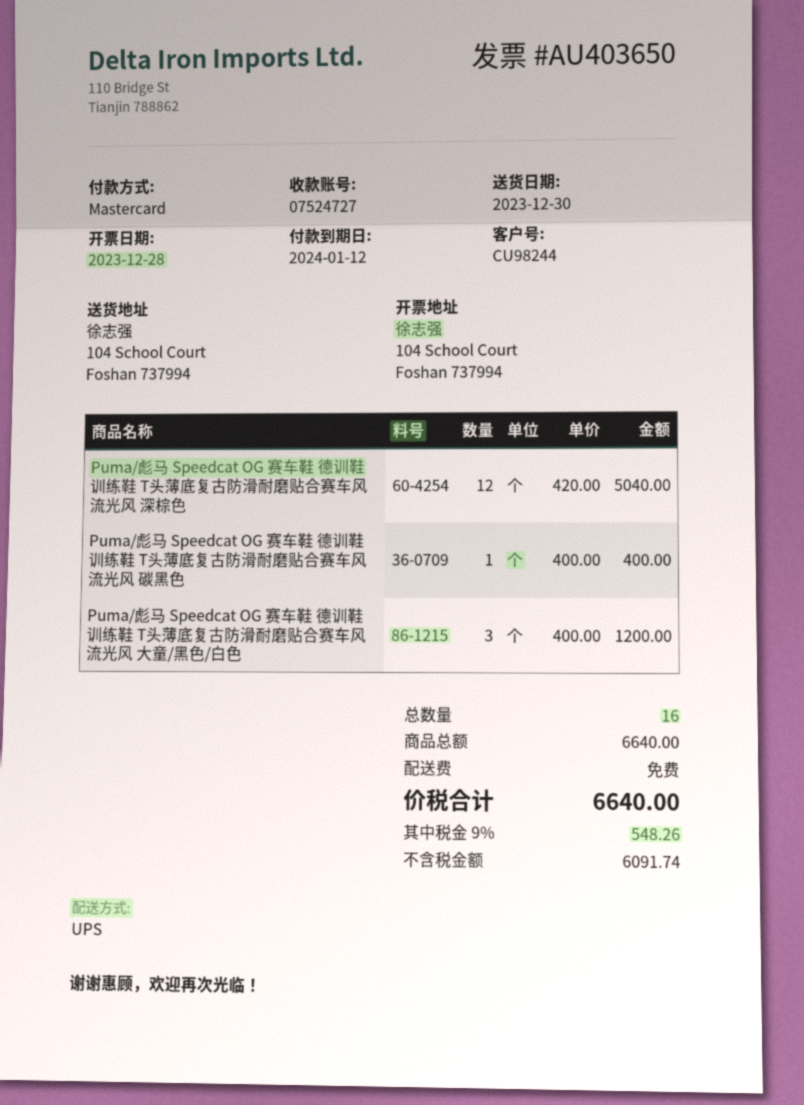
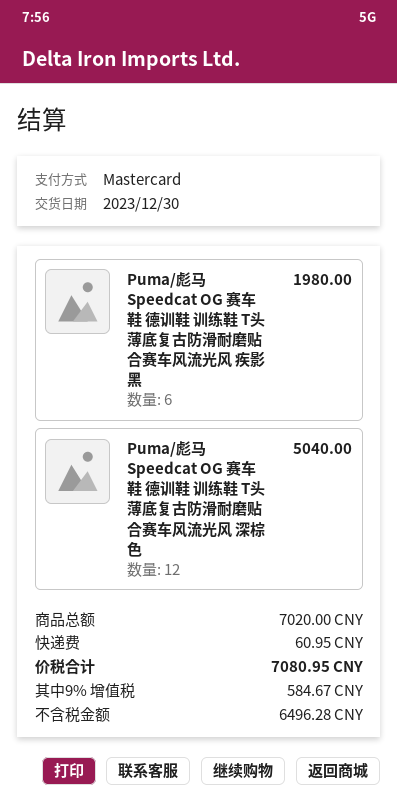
Puma/彪马 Speedcat OG 赛车鞋 德训鞋 训练鞋 T头薄底复古防滑耐磨贴合赛车风流光风 碳黑色: 1 for 400.00 -> none
Puma/彪马 Speedcat OG 赛车鞋 德训鞋 训练鞋 T头薄底复古防滑耐磨贴合赛车风流光风 大童/黑色/白色: 3 for 1200.00 -> none
Puma/彪马 Speedcat OG 赛车鞋 德训鞋 训练鞋 T头薄底复古防滑耐磨贴合赛车风流光风 疾影黑: none -> 6 for 1980.00
subtotal: 6640.00 -> 7020.00
shipping: 0.00 -> 60.95
net: 6091.74 -> 6496.28
tax: 9% = 548.26 -> 9% = 584.67
total: 6640.00 -> 7080.95

